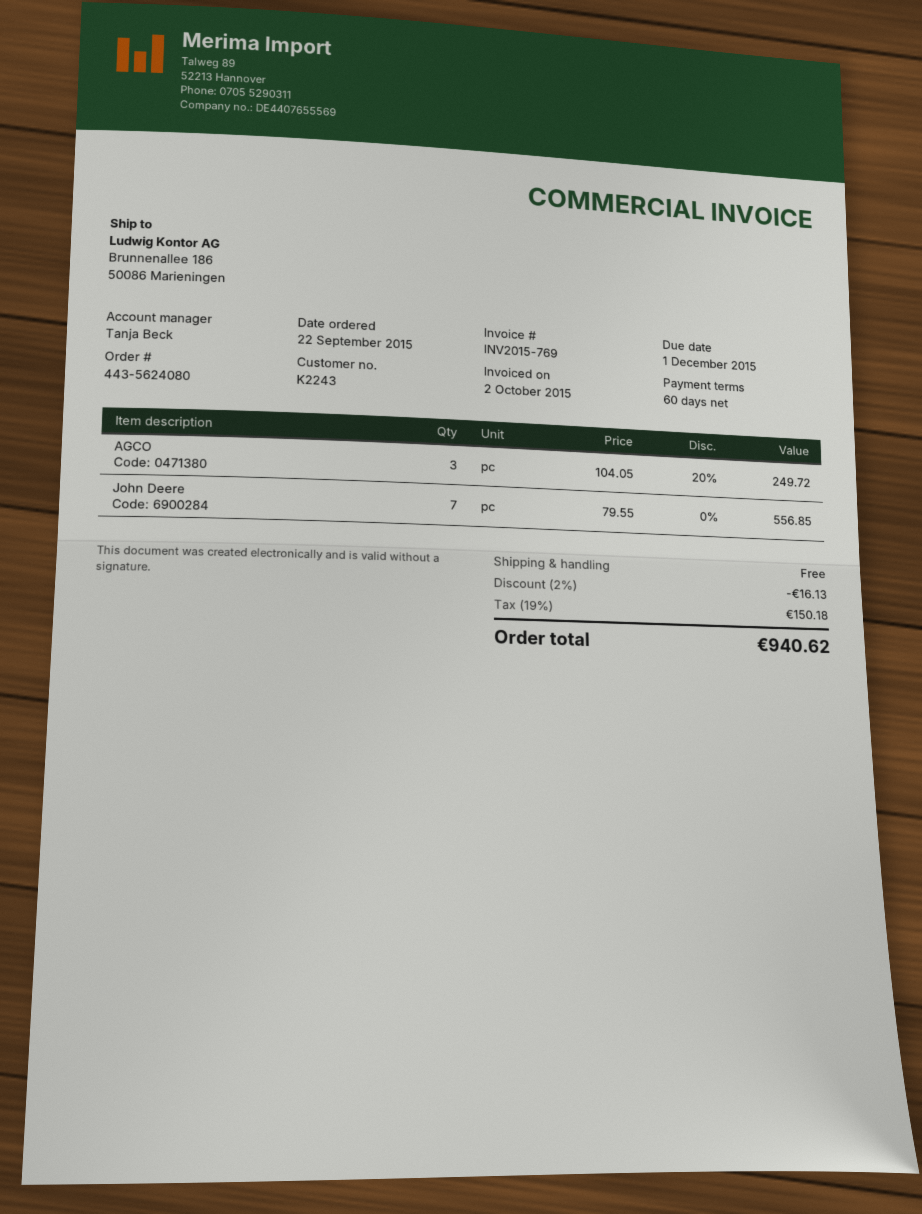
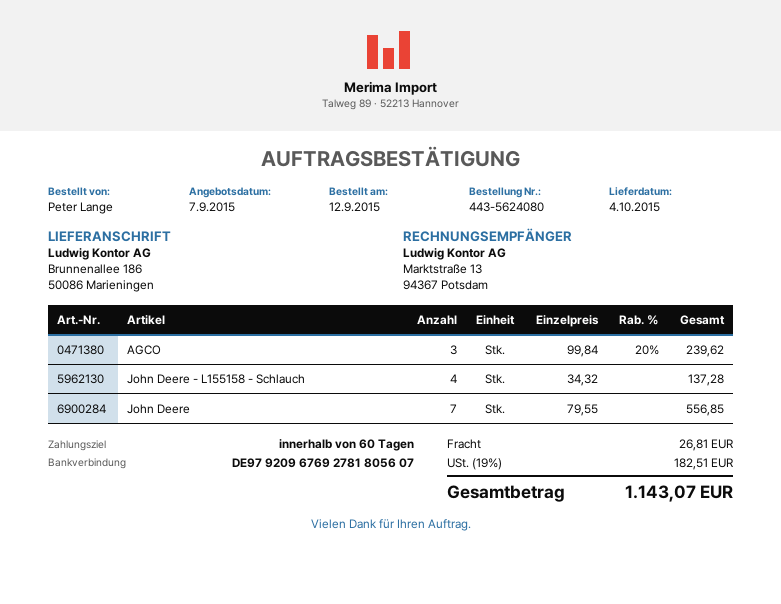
order date: 2015-09-22 -> 2015-09-12
AGCO: 3 x 104.05 - 20% = 249.72 -> 3 x 99.84 - 20% = 239.62
John Deere - L155158 - Schlauch: none -> 4 x 34.32 = 137.28
discount: 2% = 16.13 -> none
shipping: 0.00 -> 26.81
tax: 19% = 150.18 -> 19% = 182.51
total: 940.62 -> 1143.07

